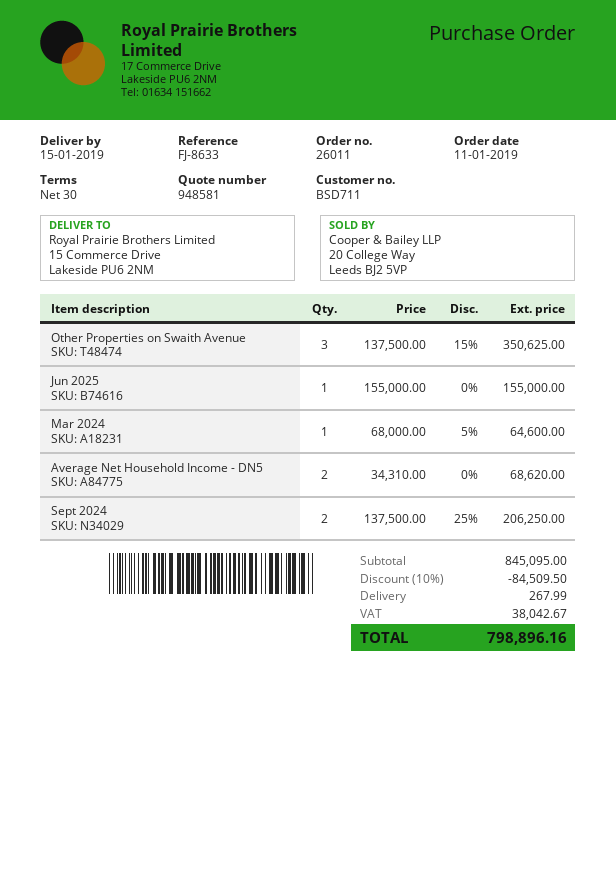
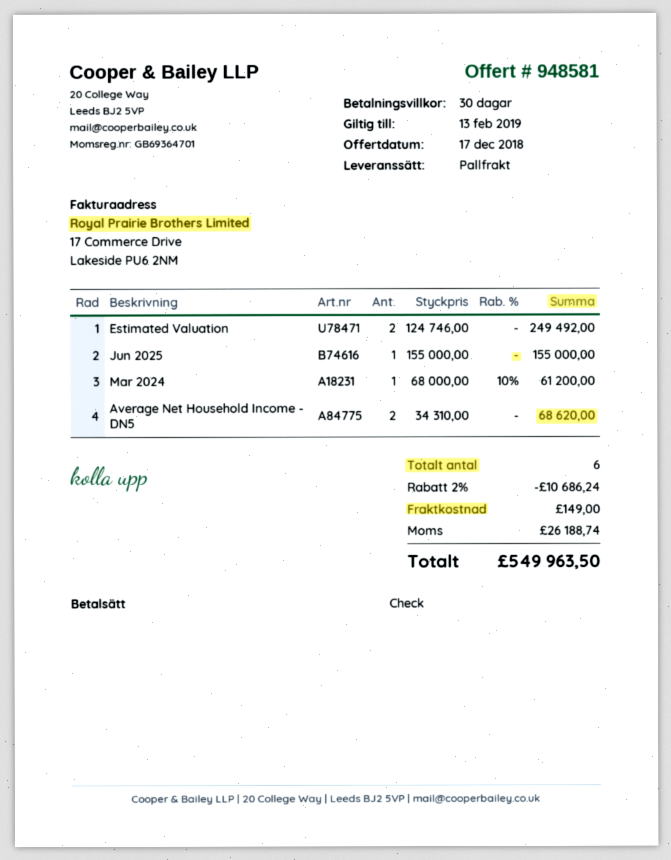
Other Properties on Swaith Avenue: 3 x 137500.00 - 15% = 350625.00 -> none
Mar 2024: 1 x 68000.00 - 5% = 64600.00 -> 1 x 68000.00 - 10% = 61200.00
Sept 2024: 2 x 137500.00 - 25% = 206250.00 -> none
Estimated Valuation: none -> 2 x 124746.00 = 249492.00
discount: 10% = 84509.50 -> 2% = 10686.24
shipping: 267.99 -> 149.00
tax: 38042.67 -> 26188.74
total: 798896.16 -> 549963.50

